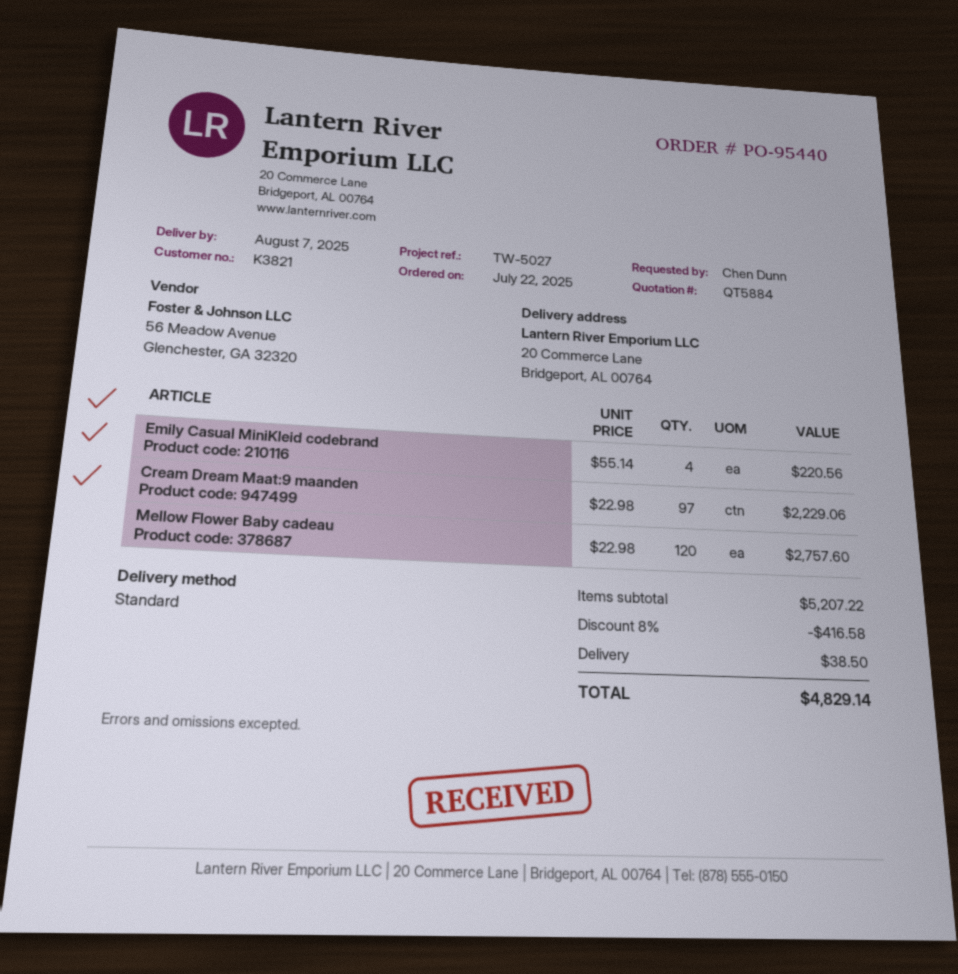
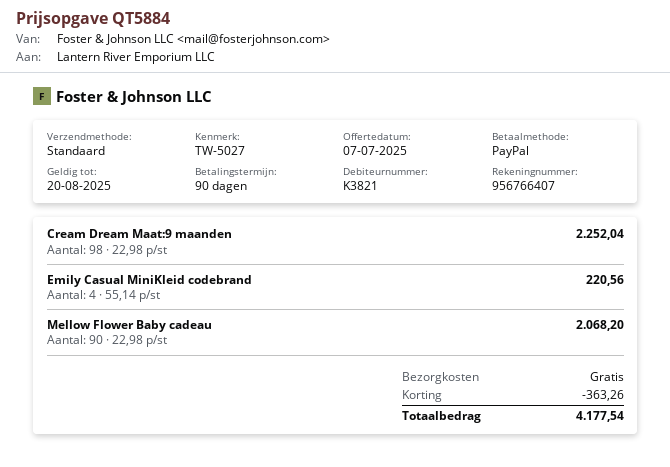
Cream Dream Maat:9 maanden: 97 x 22.98 = 2229.06 -> 98 x 22.98 = 2252.04
Mellow Flower Baby cadeau: 120 x 22.98 = 2757.60 -> 90 x 22.98 = 2068.20
discount: 416.58 -> 363.26
shipping: 38.50 -> 0.00
total: 4829.14 -> 4177.54

